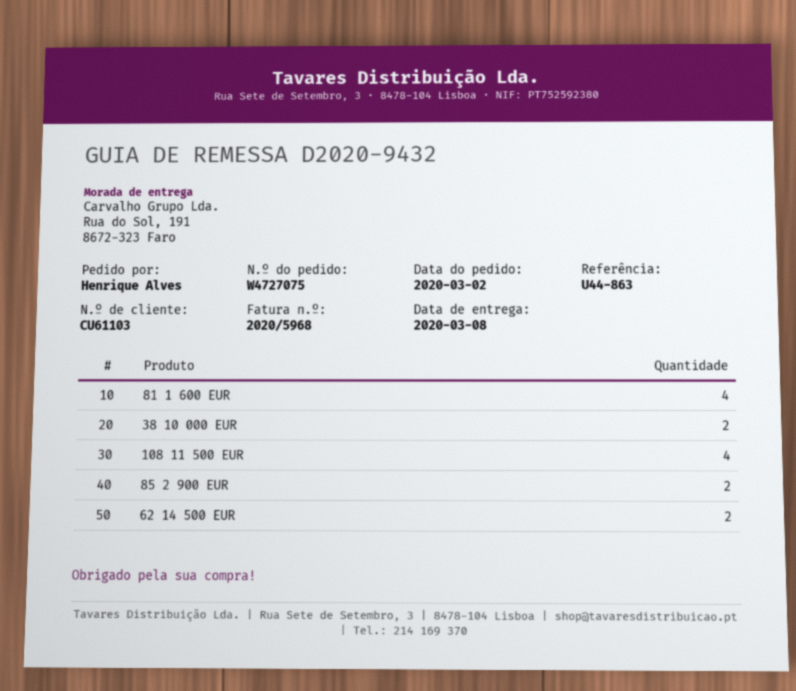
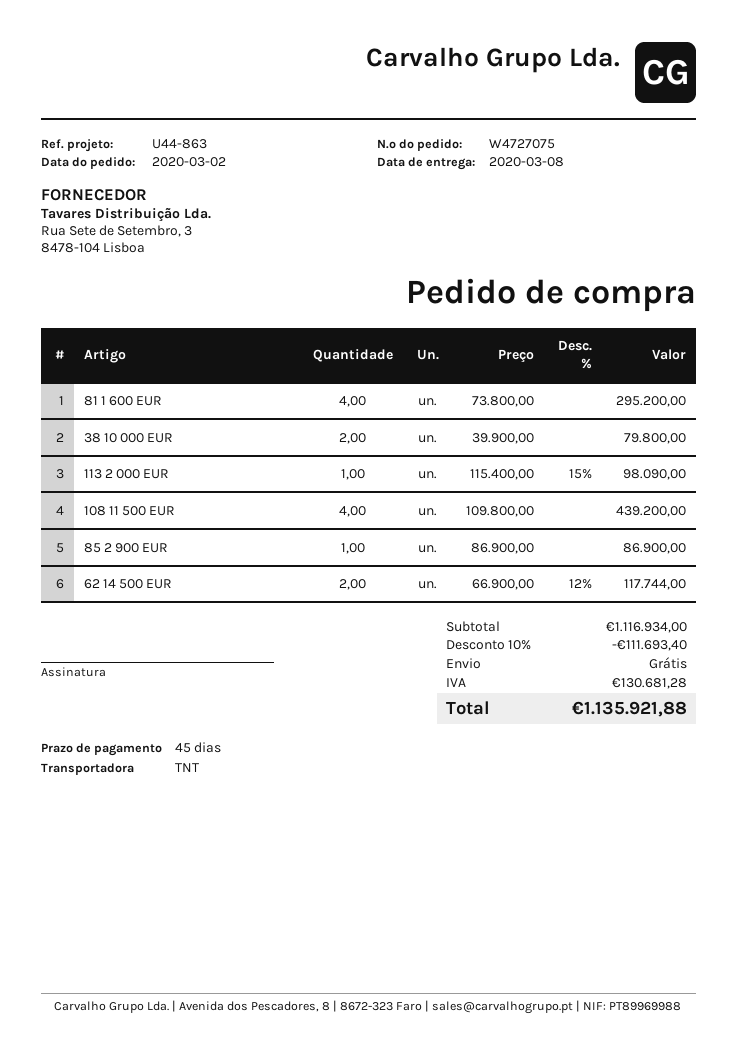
85 2 900 EUR: 2 -> 1
113 2 000 EUR: none -> 1

